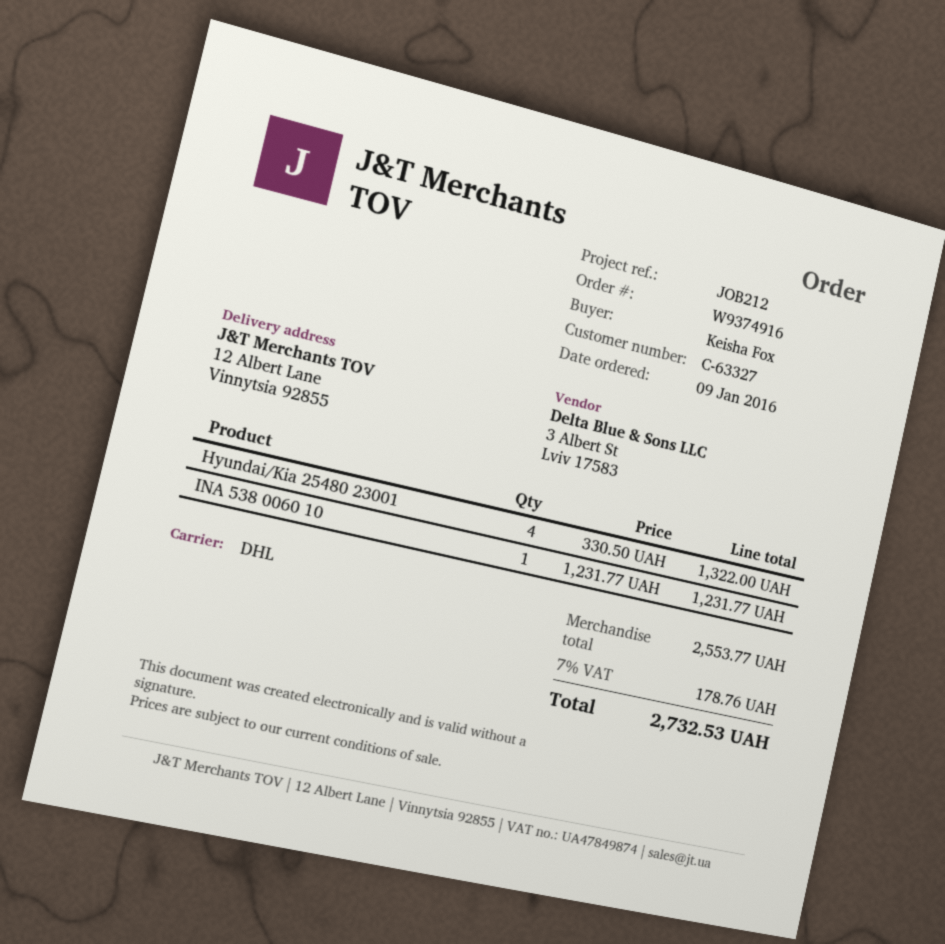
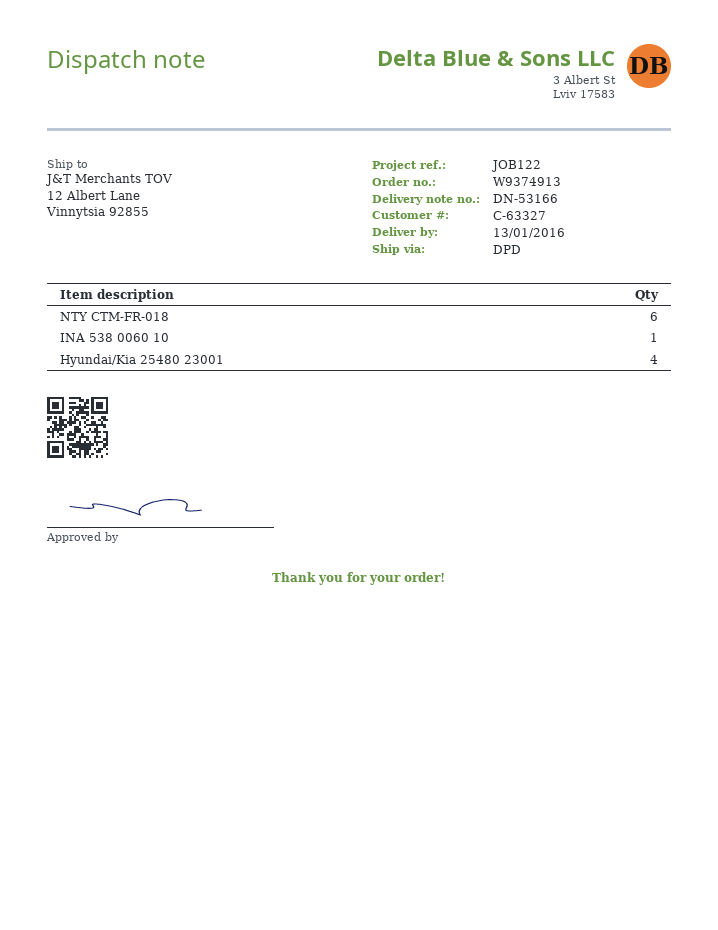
order number: W9374916 -> W9374913
reference: JOB212 -> JOB122
shipping method: DHL -> DPD
NTY CTM-FR-018: none -> 6

